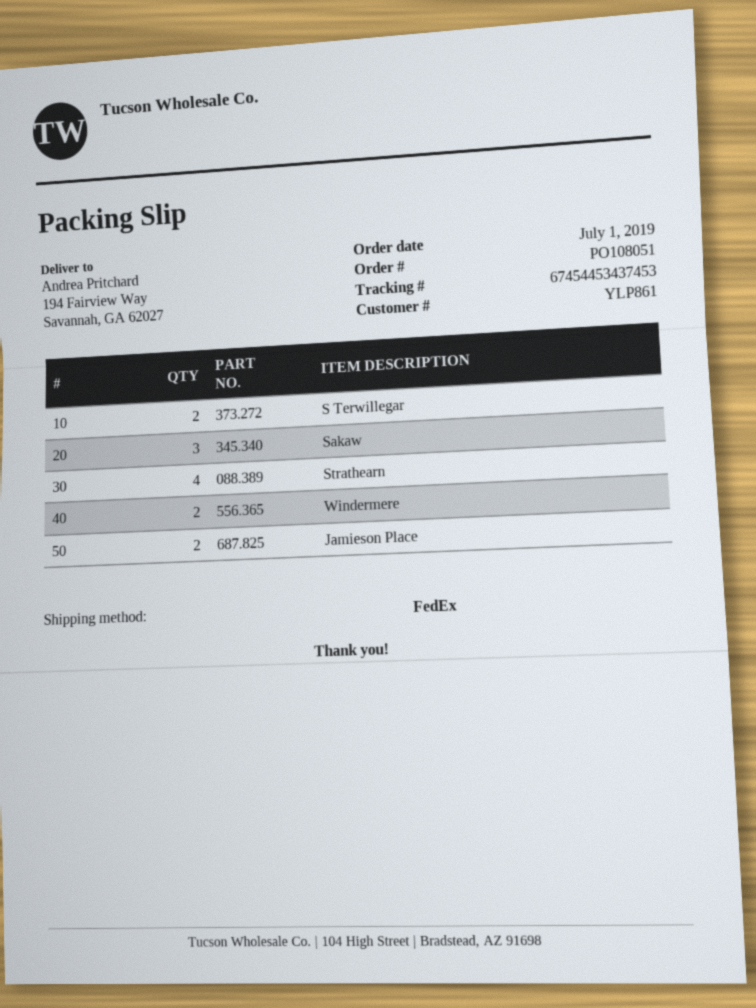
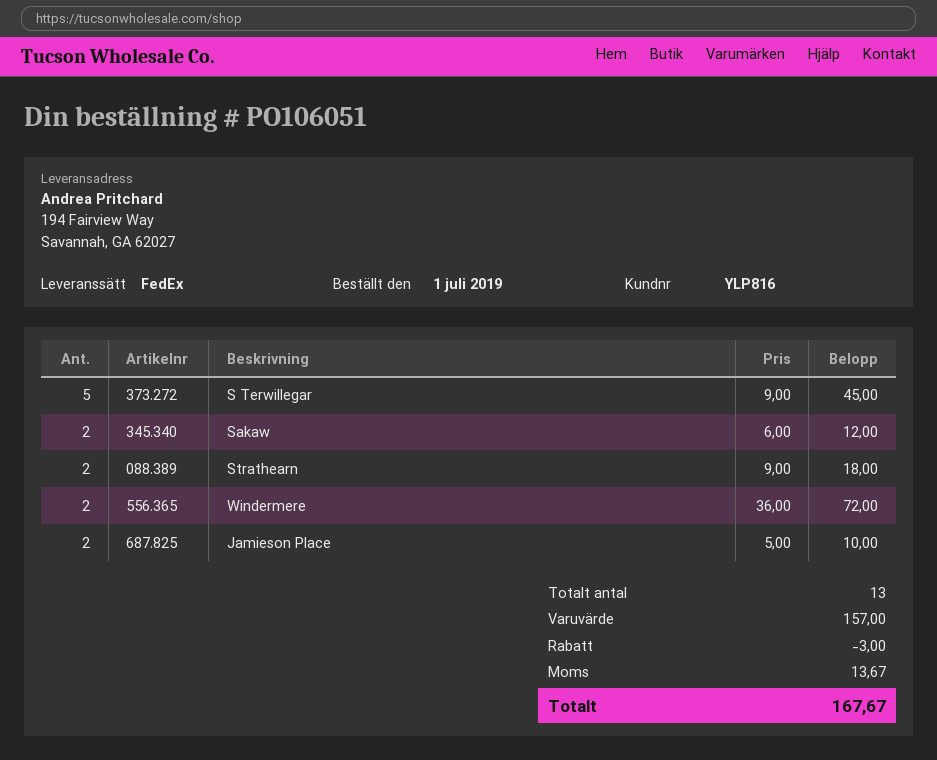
order number: PO108051 -> PO106051
customer number: YLP861 -> YLP816
S Terwillegar: 2 -> 5
Sakaw: 3 -> 2
Strathearn: 4 -> 2

